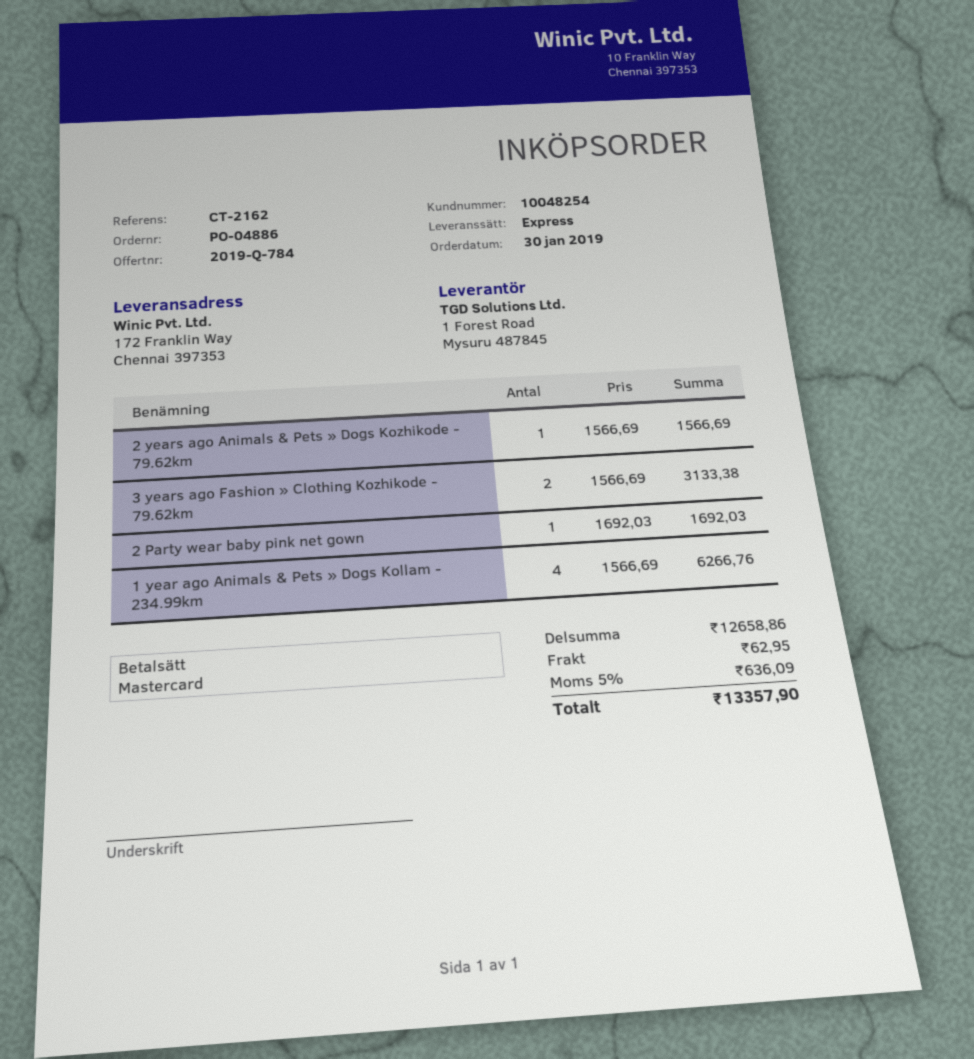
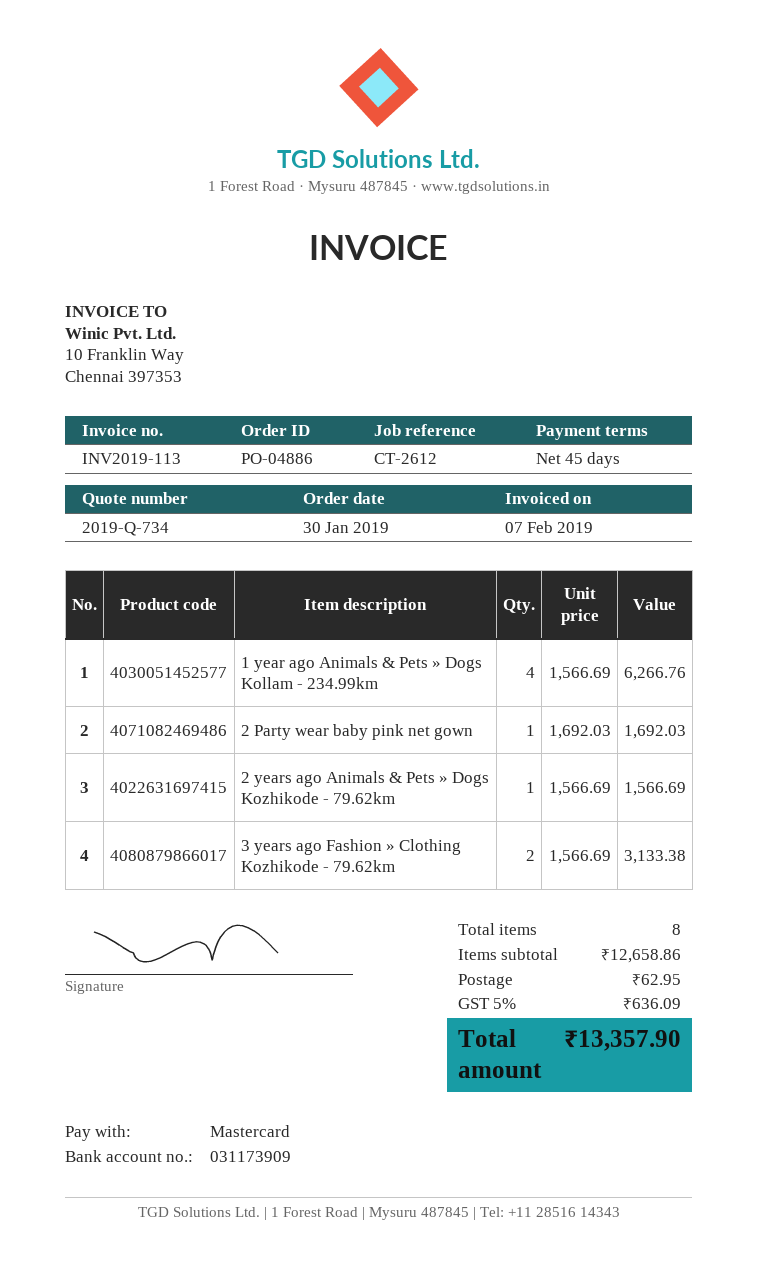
quote number: 2019-Q-784 -> 2019-Q-734
reference: CT-2162 -> CT-2612

